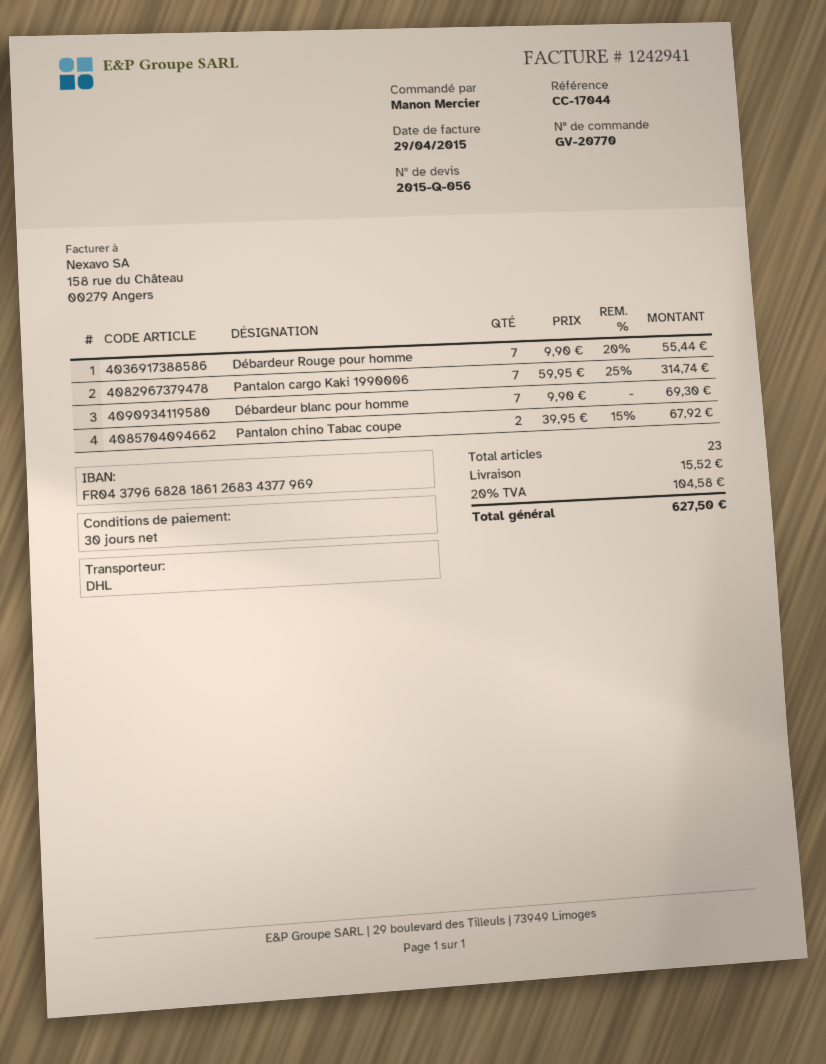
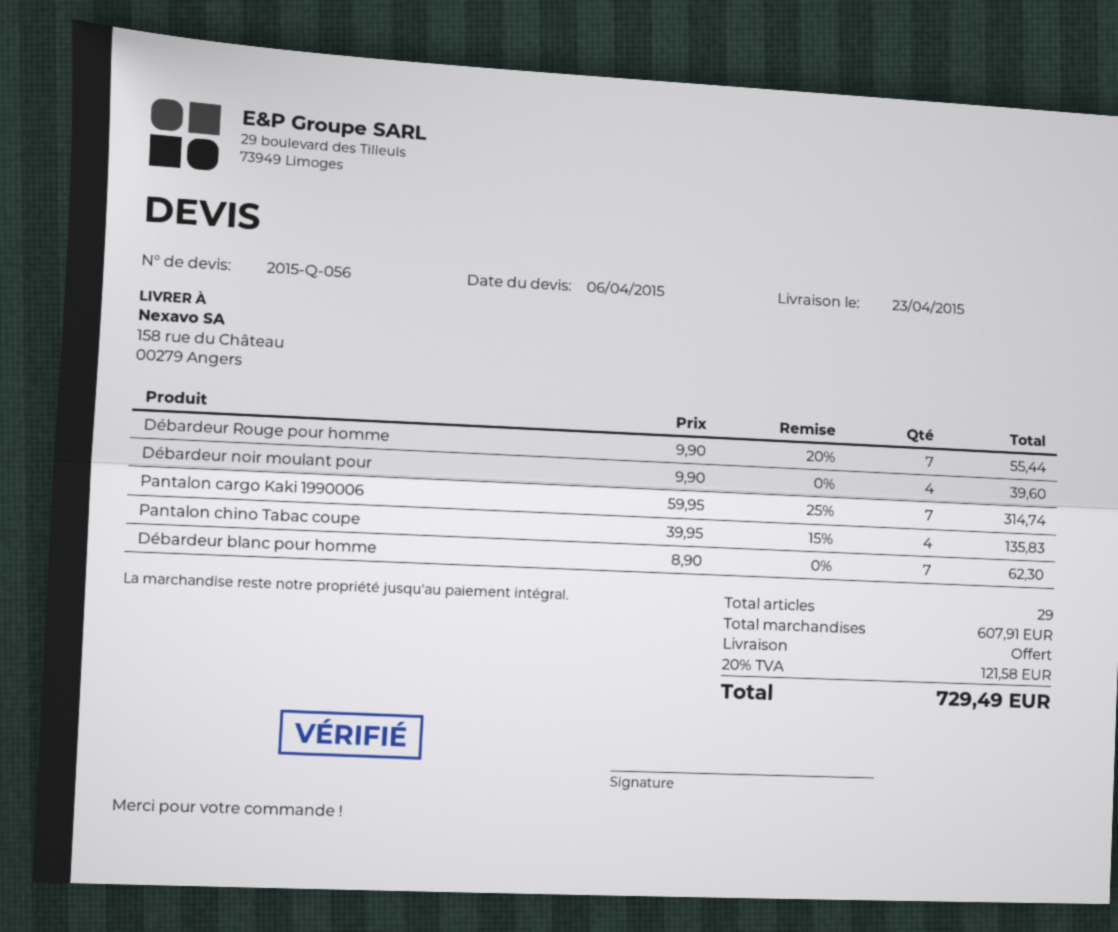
Débardeur blanc pour homme: 7 x 9.90 = 69.30 -> 7 x 8.90 = 62.30
Pantalon chino Tabac coupe: 2 x 39.95 - 15% = 67.92 -> 4 x 39.95 - 15% = 135.83
Débardeur noir moulant pour: none -> 4 x 9.90 = 39.60
total quantity: 23 -> 29
shipping: 15.52 -> 0.00
tax: 20% = 104.58 -> 20% = 121.58
total: 627.50 -> 729.49

